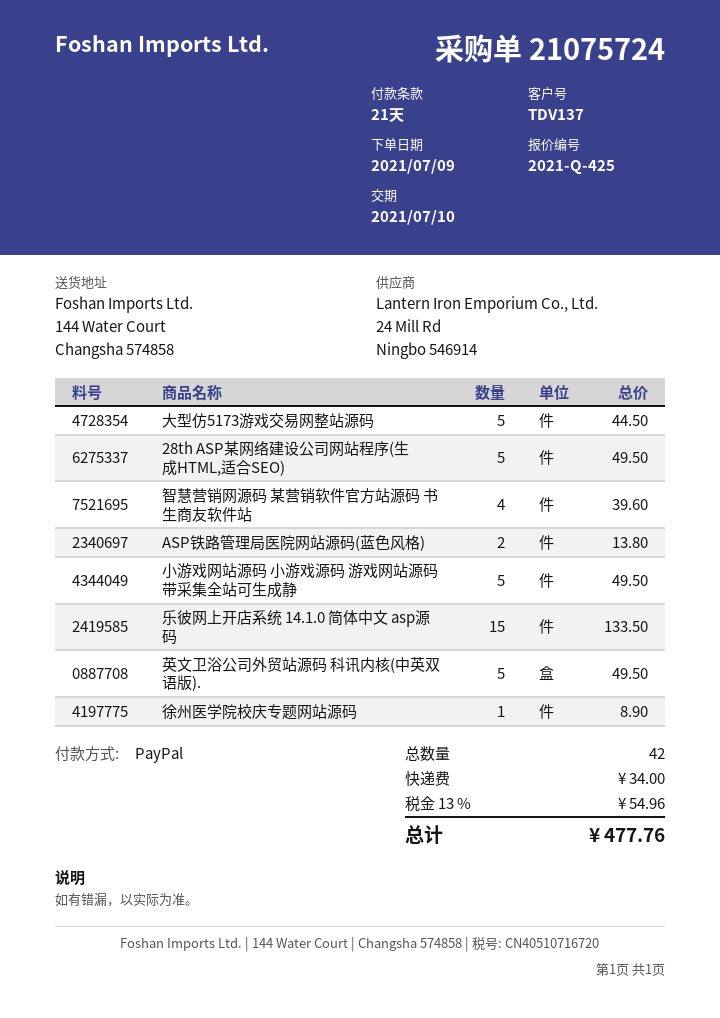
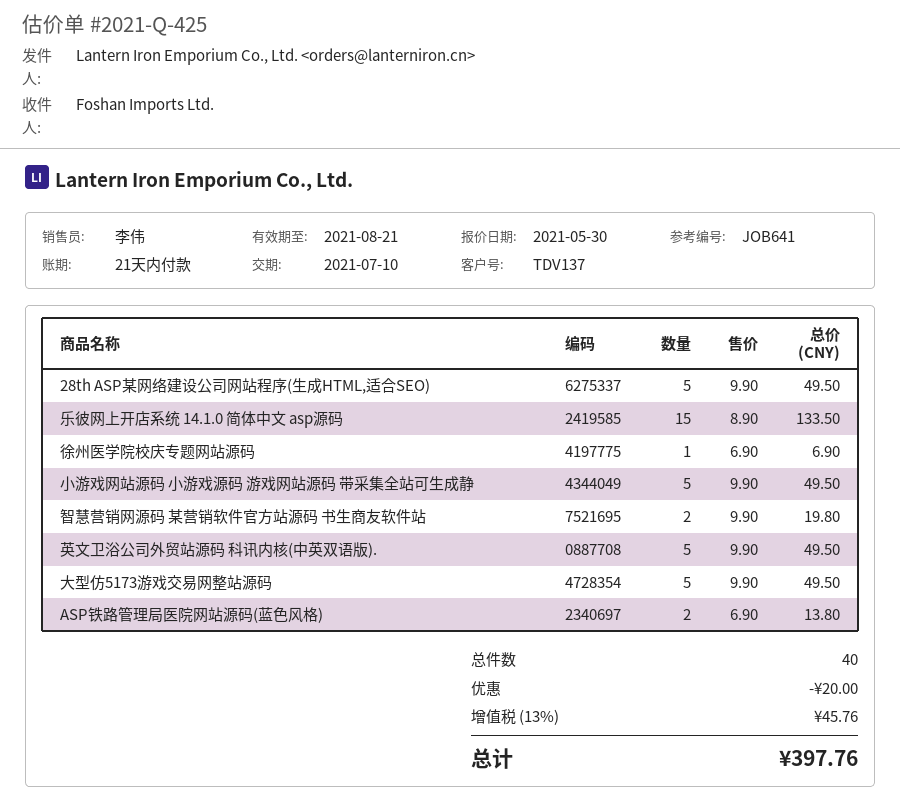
大型仿5173游戏交易网整站源码: 5 for 44.50 -> 5 for 49.50
智慧营销网源码 某营销软件官方站源码 书生商友软件站: 4 for 39.60 -> 2 for 19.80
徐州医学院校庆专题网站源码: 1 for 8.90 -> 1 for 6.90
total quantity: 42 -> 40
discount: none -> 20.00
shipping: 34.00 -> none
tax: 13% = 54.96 -> 13% = 45.76
total: 477.76 -> 397.76

